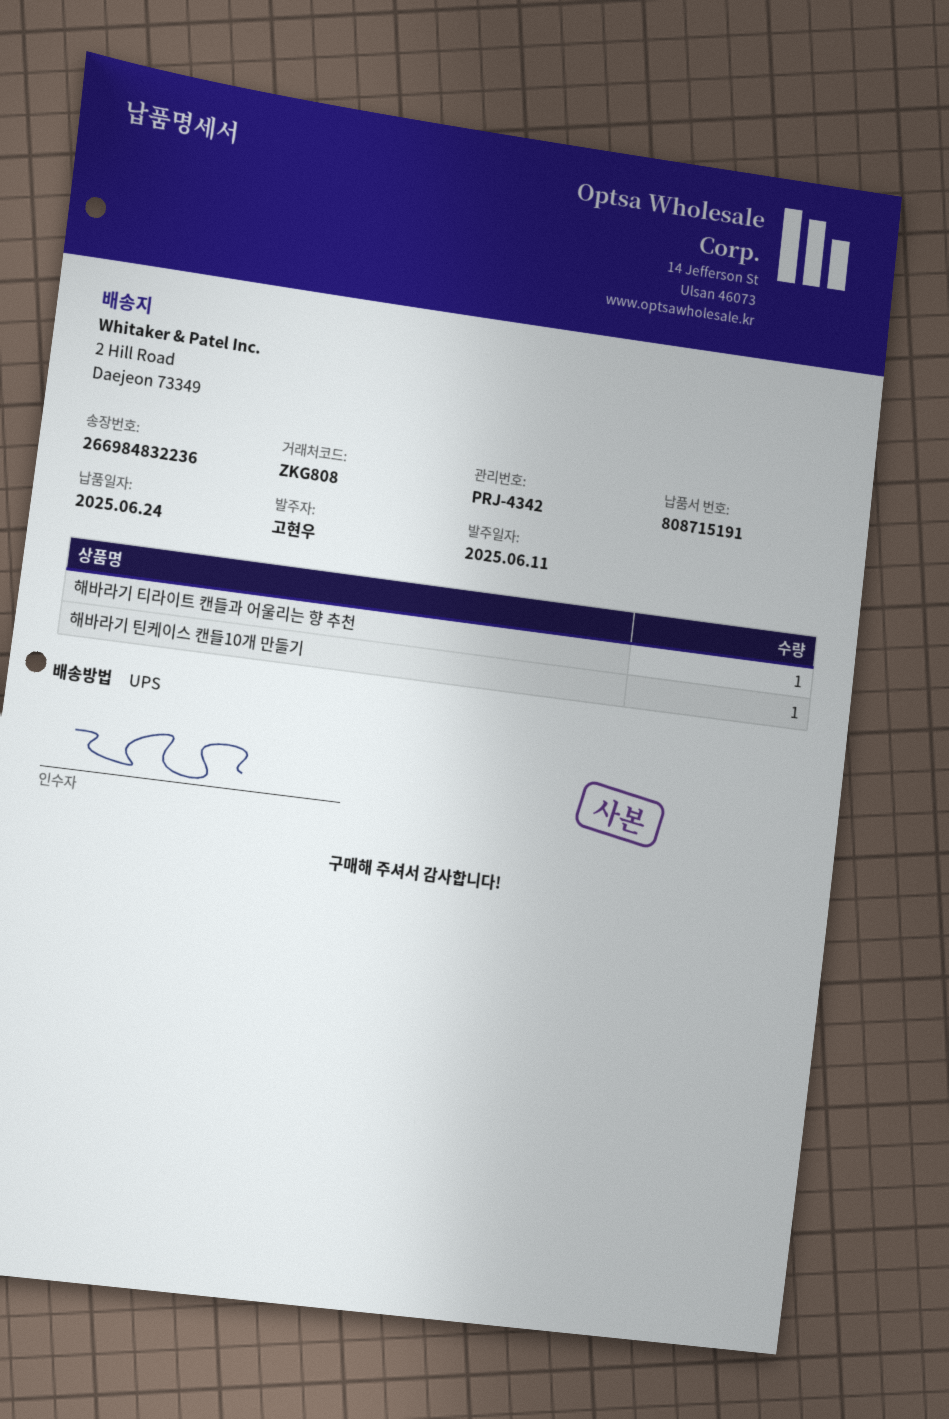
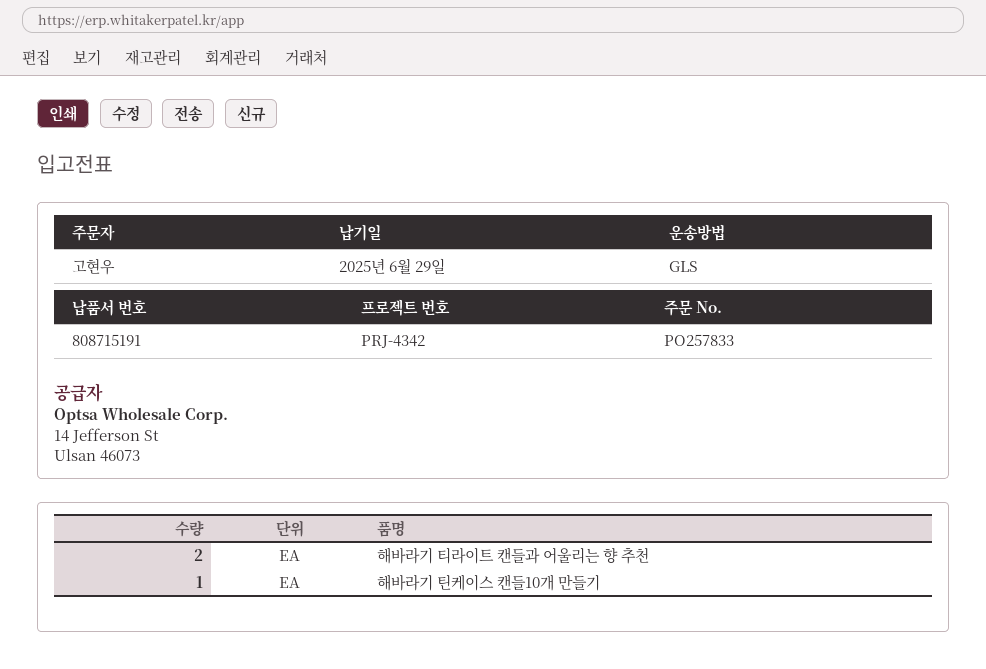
delivery date: 2025-06-24 -> 2025-06-29
shipping method: UPS -> GLS
해바라기 티라이트 캔들과 어울리는 향 추천: 1 -> 2

